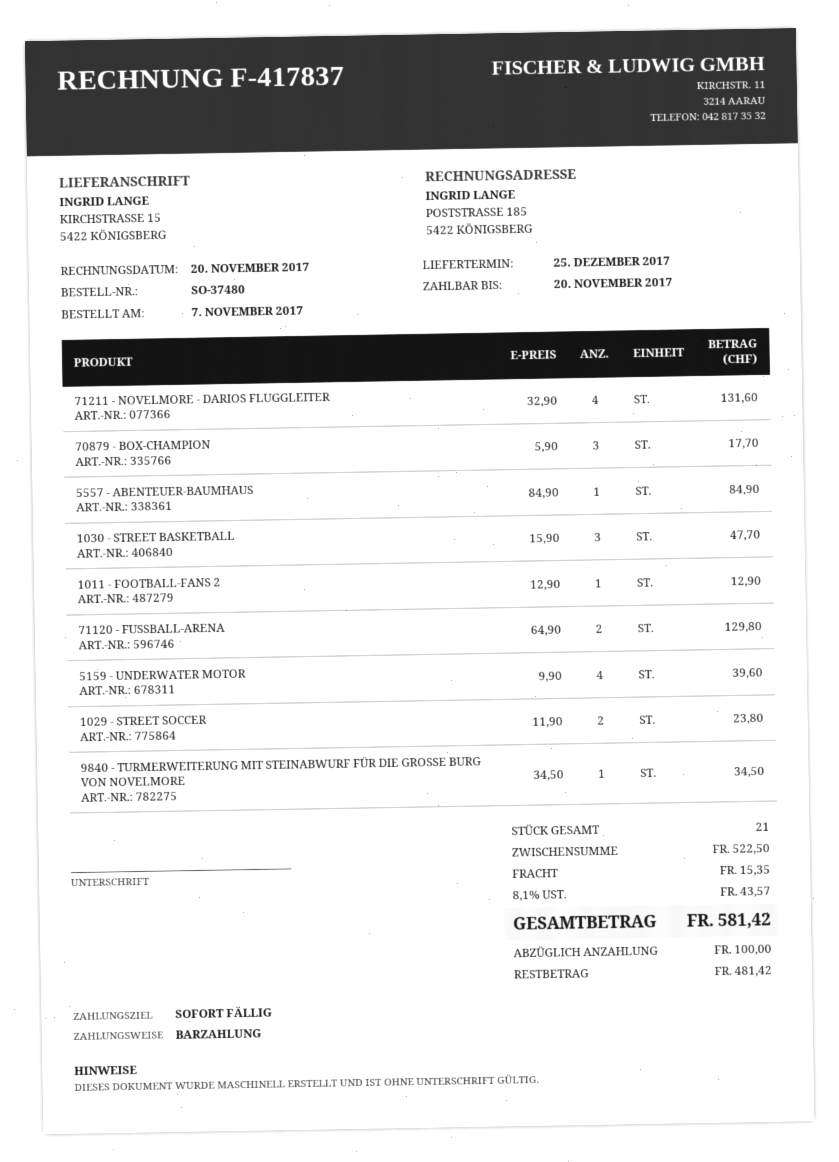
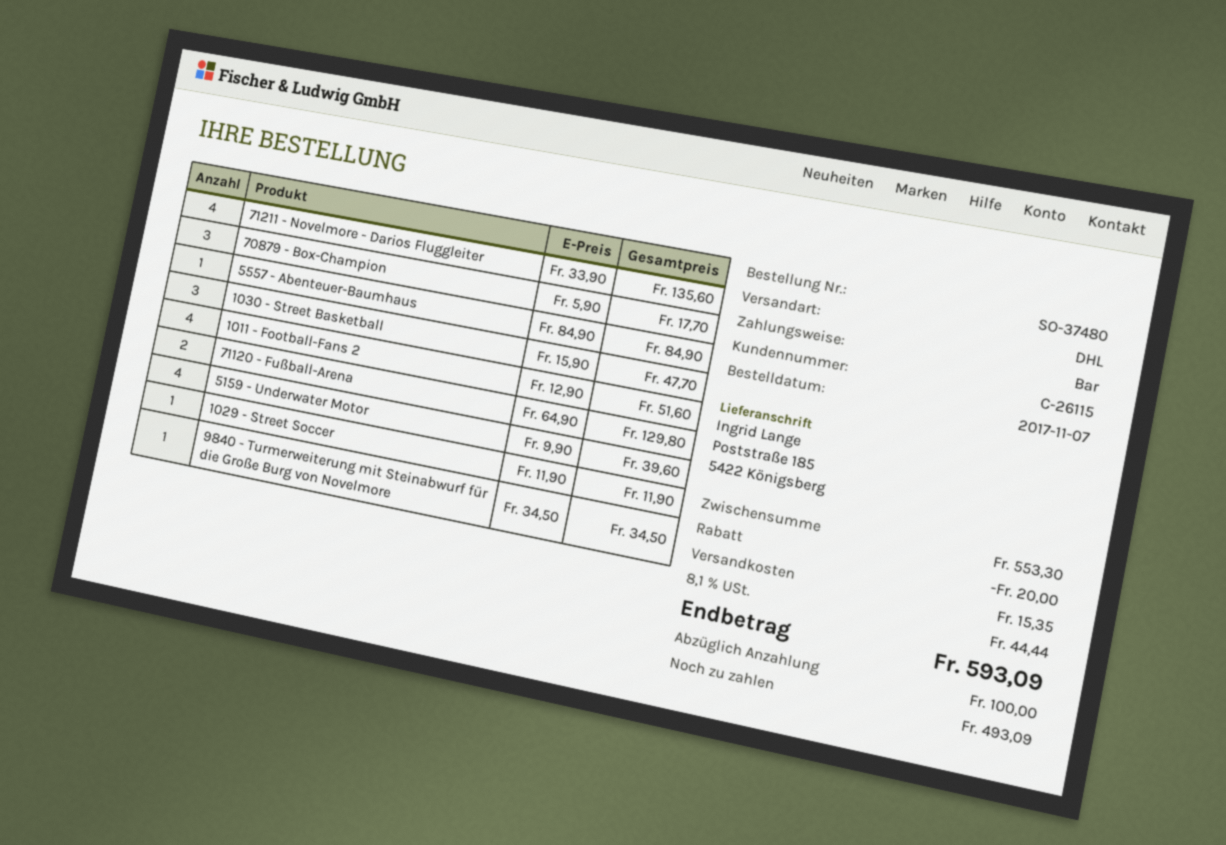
ship to: KIRCHSTRASSE 15, 5422 KÖNIGSBERG -> Poststraße 185, 5422 Königsberg
71211 - NOVELMORE - DARIOS FLUGGLEITER: 4 x 32.90 = 131.60 -> 4 x 33.90 = 135.60
1011 - FOOTBALL-FANS 2: 1 x 12.90 = 12.90 -> 4 x 12.90 = 51.60
1029 - STREET SOCCER: 2 x 11.90 = 23.80 -> 1 x 11.90 = 11.90
subtotal: 522.50 -> 553.30
discount: none -> 20.00
tax: 8.1% = 43.57 -> 8.1% = 44.44
total: 581.42 -> 593.09
balance: 481.42 -> 493.09

